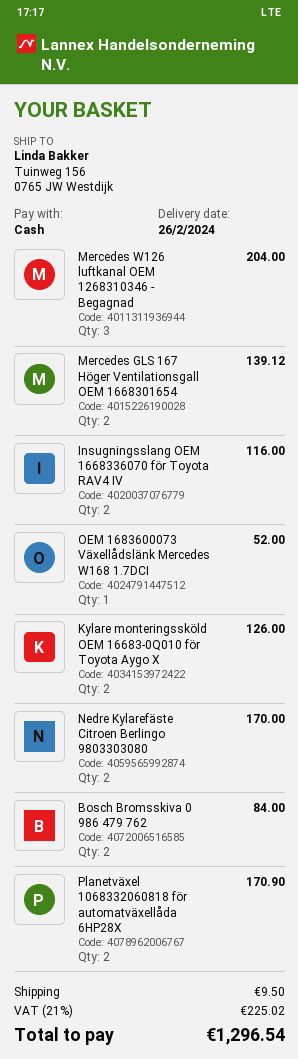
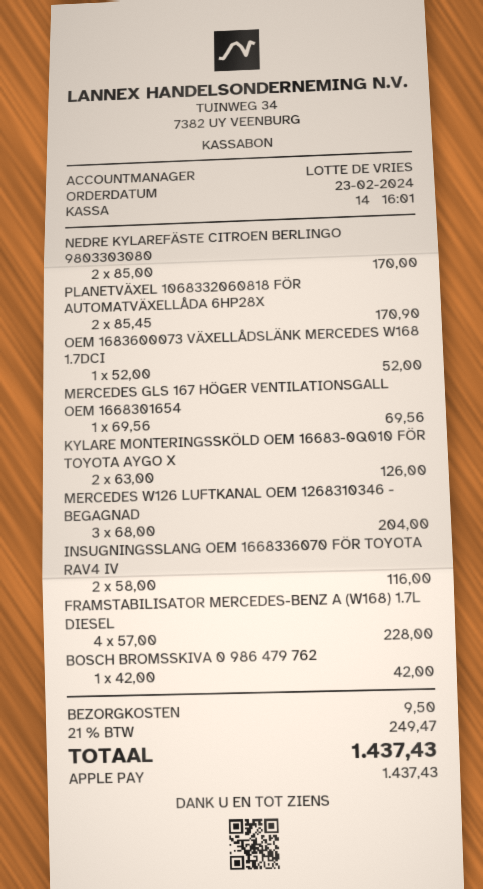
payment method: cash -> Apple Pay
Mercedes GLS 167 Höger Ventilationsgall OEM 1668301654: 2 for 139.12 -> 1 for 69.56
Bosch Bromsskiva 0 986 479 762: 2 for 84.00 -> 1 for 42.00
FRAMSTABILISATOR MERCEDES-BENZ A (W168) 1.7L DIESEL: none -> 4 for 228.00
tax: 21% = 225.02 -> 21% = 249.47
total: 1296.54 -> 1437.43

